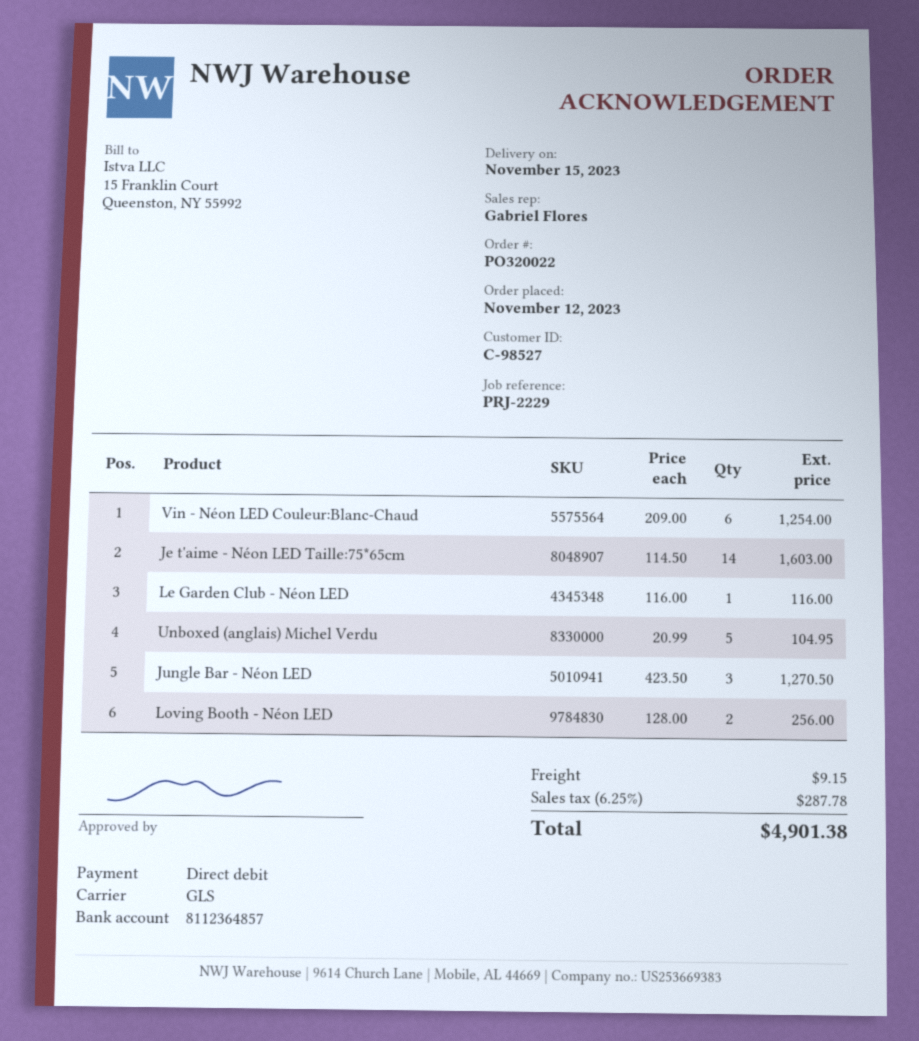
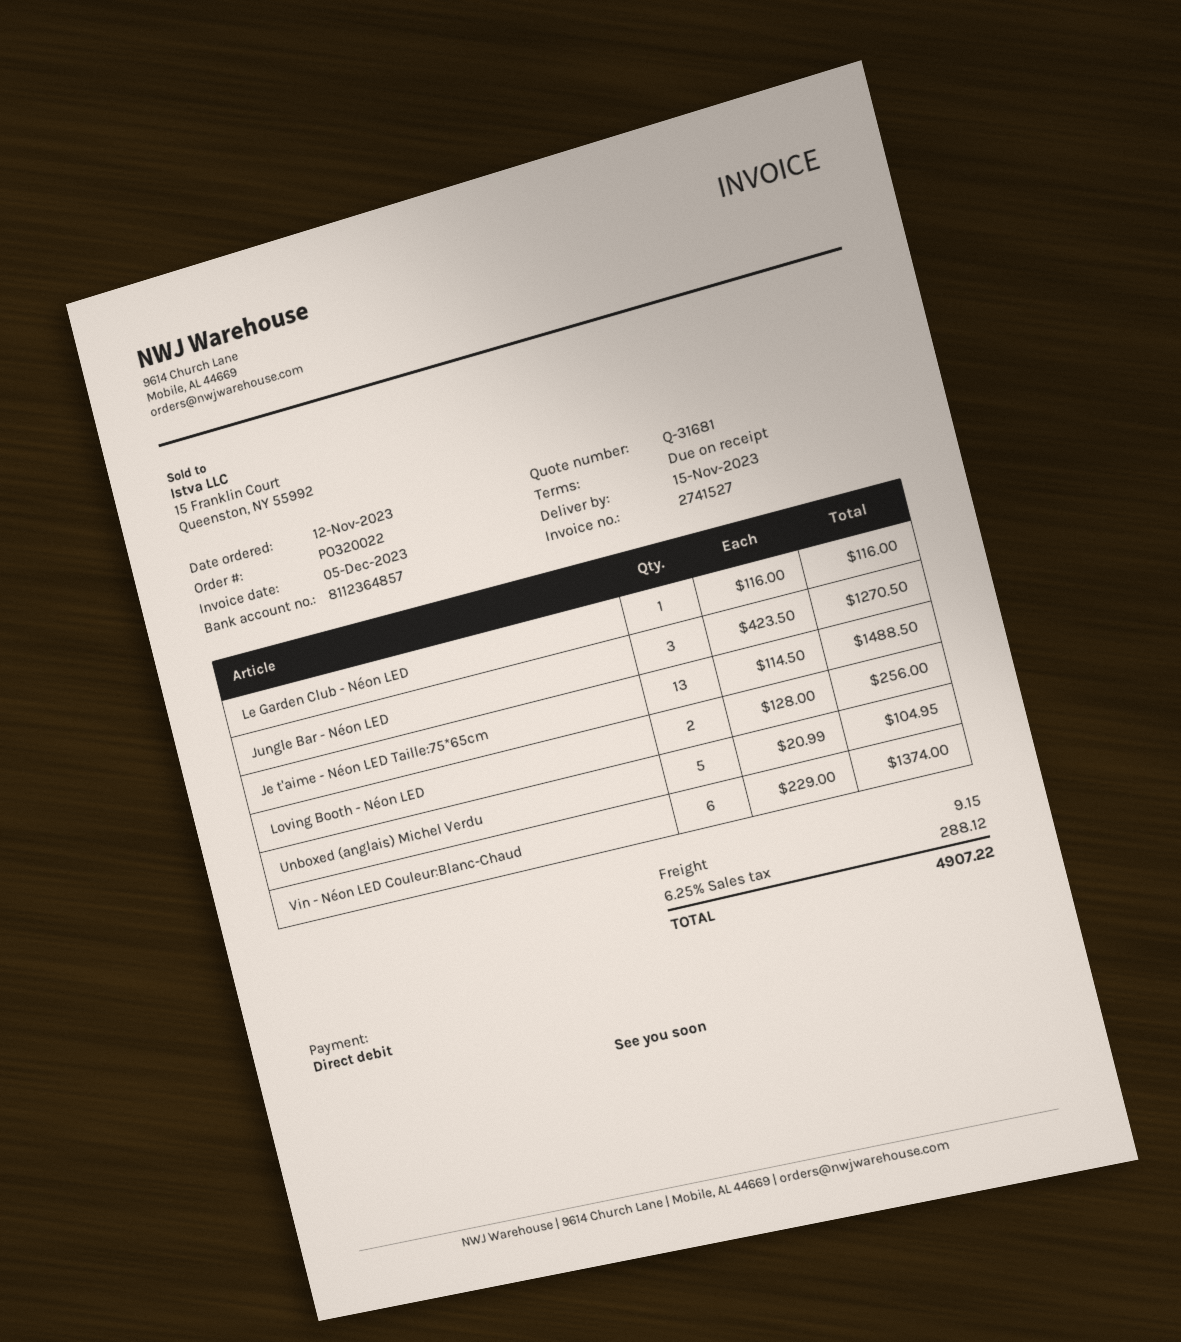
Vin - Néon LED Couleur:Blanc-Chaud: 6 x 209.00 = 1254.00 -> 6 x 229.00 = 1374.00
Je t'aime - Néon LED Taille:75*65cm: 14 x 114.50 = 1603.00 -> 13 x 114.50 = 1488.50
tax: 6.25% = 287.78 -> 6.25% = 288.12
total: 4901.38 -> 4907.22

